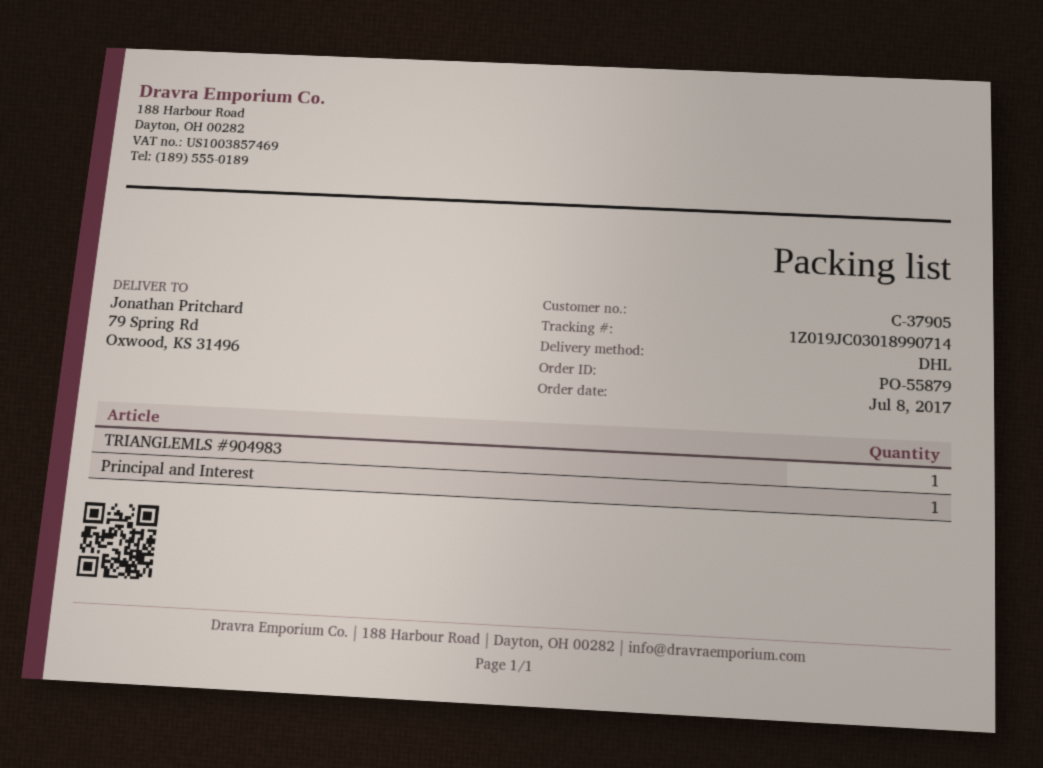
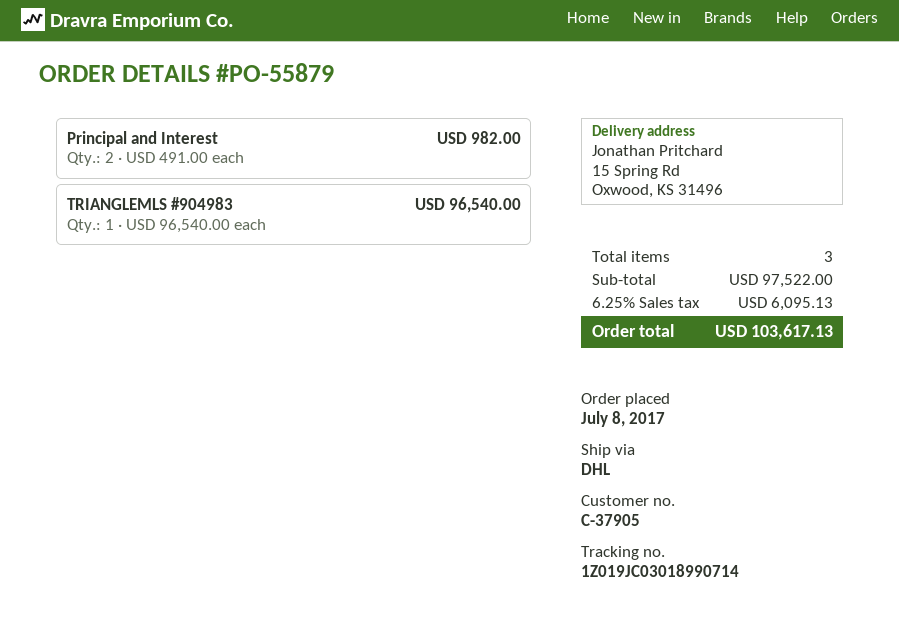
ship to: 79 Spring Rd, Oxwood, KS 31496 -> 15 Spring Rd, Oxwood, KS 31496
Principal and Interest: 1 -> 2

